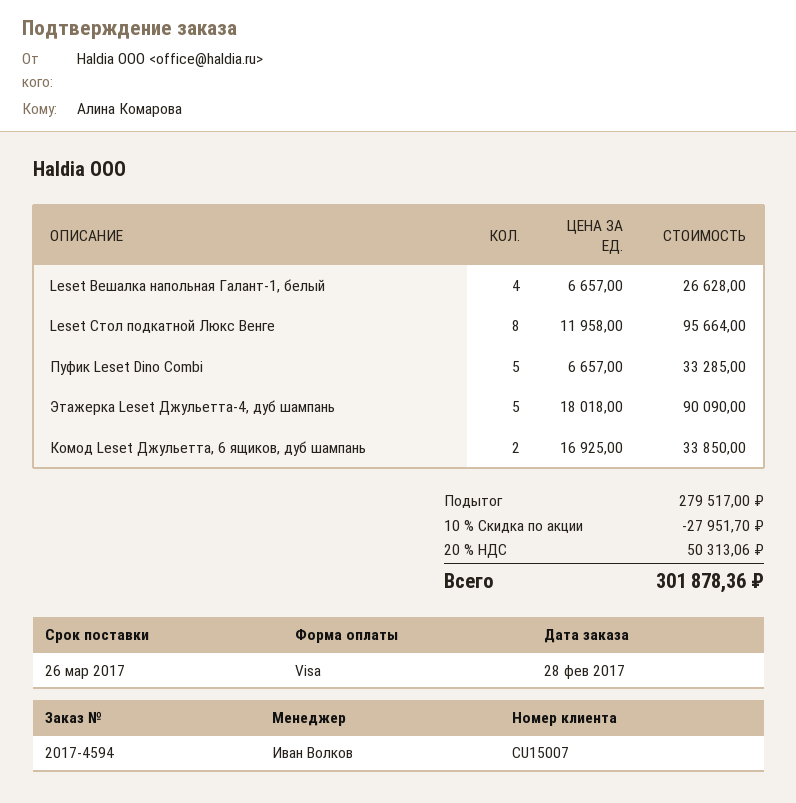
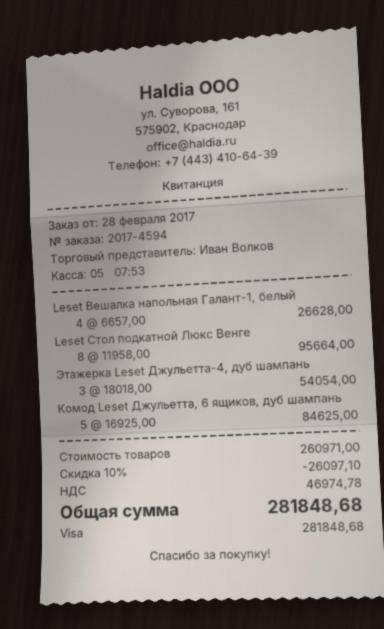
Пуфик Leset Dino Combi: 5 x 6657.00 = 33285.00 -> none
Этажерка Leset Джульетта-4, дуб шампань: 5 x 18018.00 = 90090.00 -> 3 x 18018.00 = 54054.00
Комод Leset Джульетта, 6 ящиков, дуб шампань: 2 x 16925.00 = 33850.00 -> 5 x 16925.00 = 84625.00
subtotal: 279517.00 -> 260971.00
discount: 10% = 27951.70 -> 10% = 26097.10
tax: 50313.06 -> 46974.78
total: 301878.36 -> 281848.68

